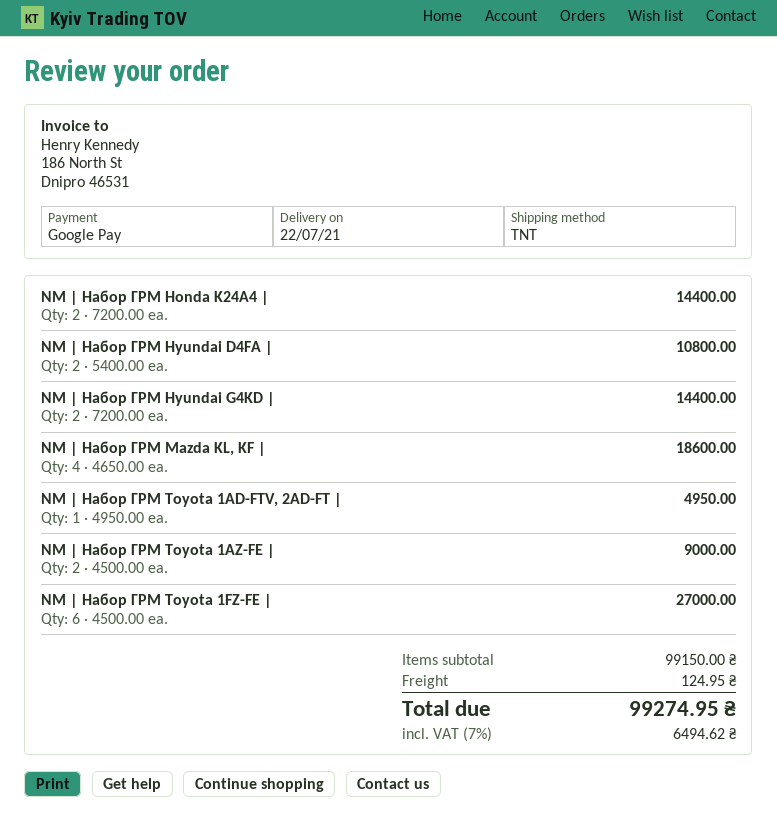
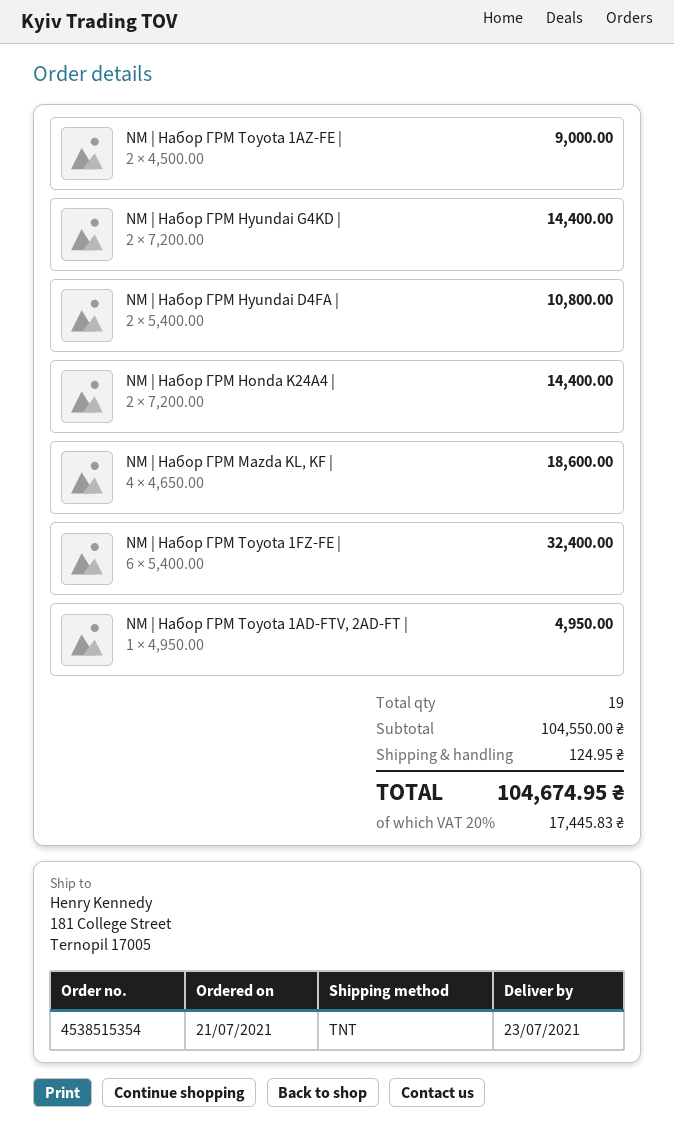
delivery date: 2021-07-22 -> 2021-07-23
NM | Набор ГРМ Toyota 1FZ-FE |: 6 x 4500.00 = 27000.00 -> 6 x 5400.00 = 32400.00
subtotal: 99150.00 -> 104550.00
tax: 7% = 6494.62 -> 20% = 17445.83
total: 99274.95 -> 104674.95

